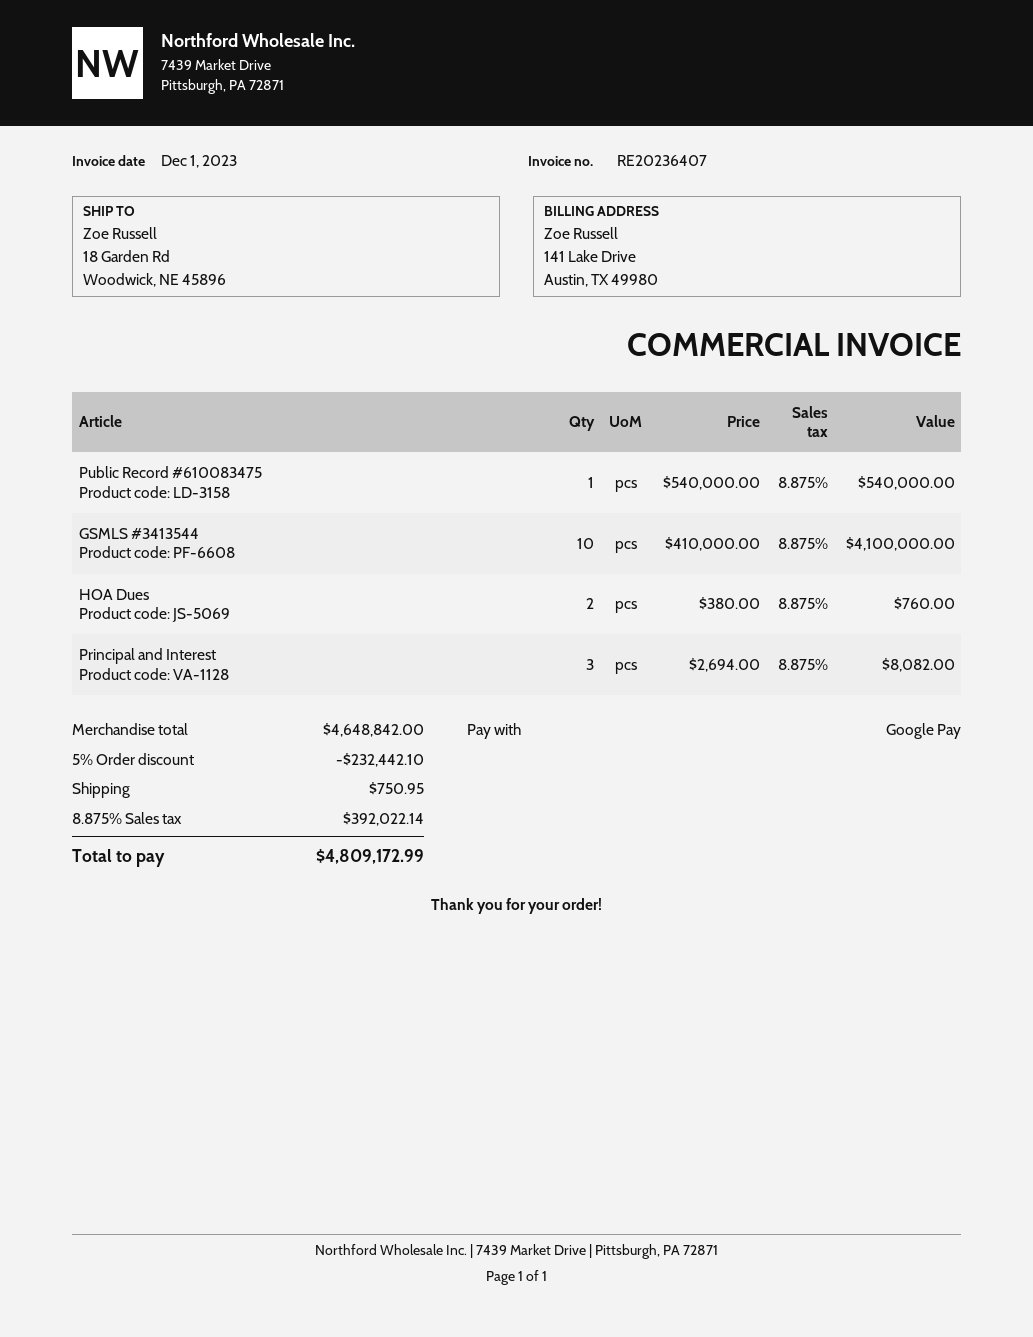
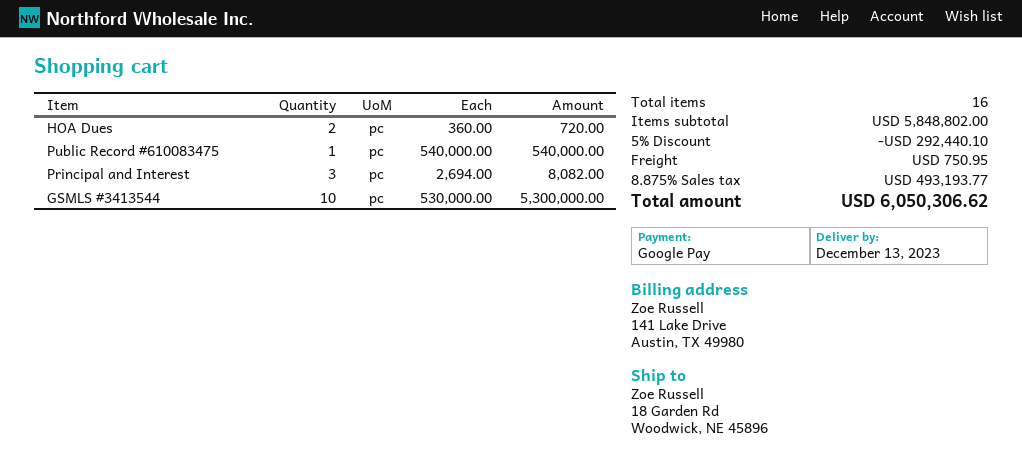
GSMLS #3413544: 10 x 410000.00 = 4100000.00 -> 10 x 530000.00 = 5300000.00
HOA Dues: 2 x 380.00 = 760.00 -> 2 x 360.00 = 720.00
subtotal: 4648842.00 -> 5848802.00
discount: 5% = 232442.10 -> 5% = 292440.10
tax: 8.875% = 392022.14 -> 8.875% = 493193.77
total: 4809172.99 -> 6050306.62

